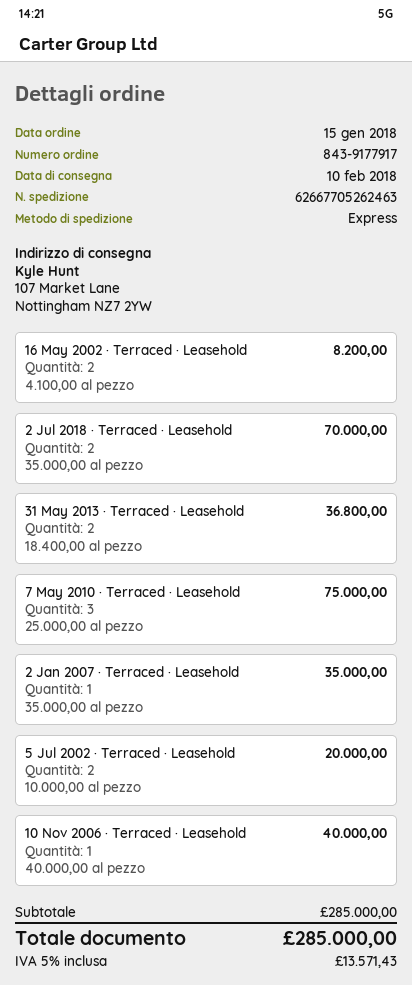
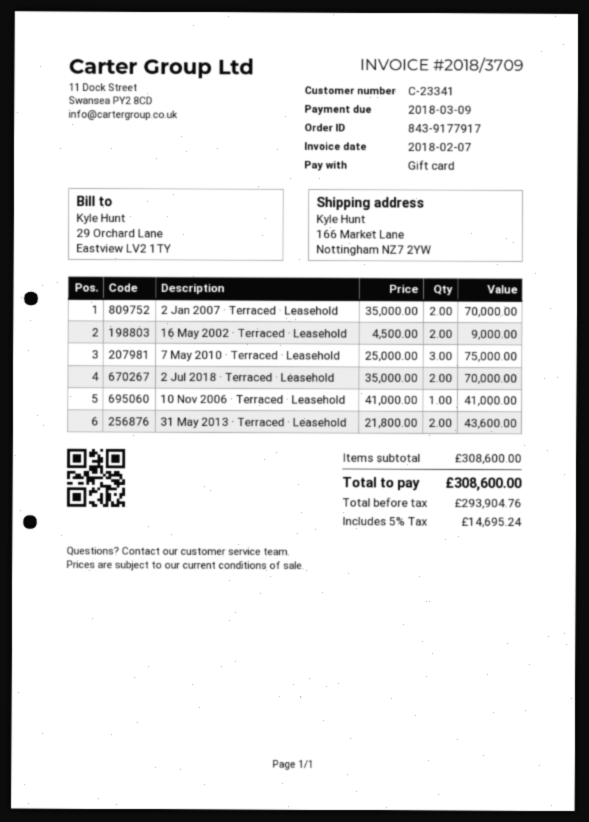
ship to: 107 Market Lane, Nottingham NZ7 2YW -> 166 Market Lane, Nottingham NZ7 2YW
16 May 2002 · Terraced · Leasehold: 2 x 4100.00 = 8200.00 -> 2 x 4500.00 = 9000.00
31 May 2013 · Terraced · Leasehold: 2 x 18400.00 = 36800.00 -> 2 x 21800.00 = 43600.00
2 Jan 2007 · Terraced · Leasehold: 1 x 35000.00 = 35000.00 -> 2 x 35000.00 = 70000.00
5 Jul 2002 · Terraced · Leasehold: 2 x 10000.00 = 20000.00 -> none
10 Nov 2006 · Terraced · Leasehold: 1 x 40000.00 = 40000.00 -> 1 x 41000.00 = 41000.00
subtotal: 285000.00 -> 308600.00
tax: 5% = 13571.43 -> 5% = 14695.24
total: 285000.00 -> 308600.00

